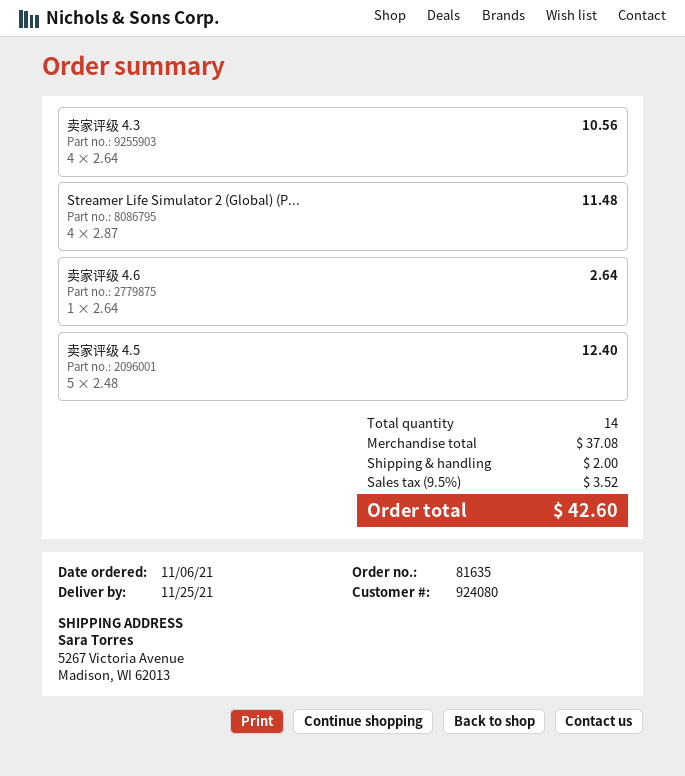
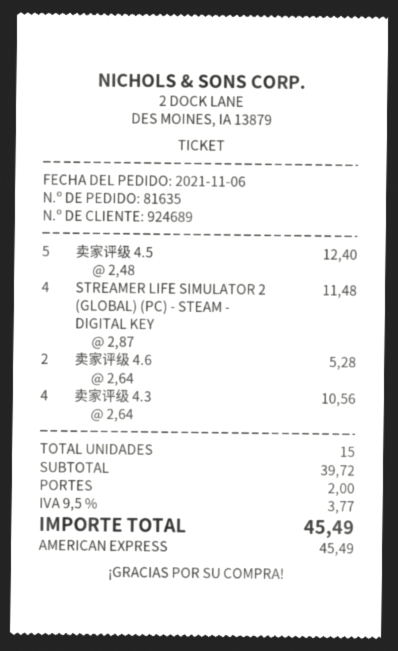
customer number: 924080 -> 924689
卖家评级 4.6: 1 x 2.64 = 2.64 -> 2 x 2.64 = 5.28
total quantity: 14 -> 15
subtotal: 37.08 -> 39.72
tax: 9.5% = 3.52 -> 9.5% = 3.77
total: 42.60 -> 45.49

